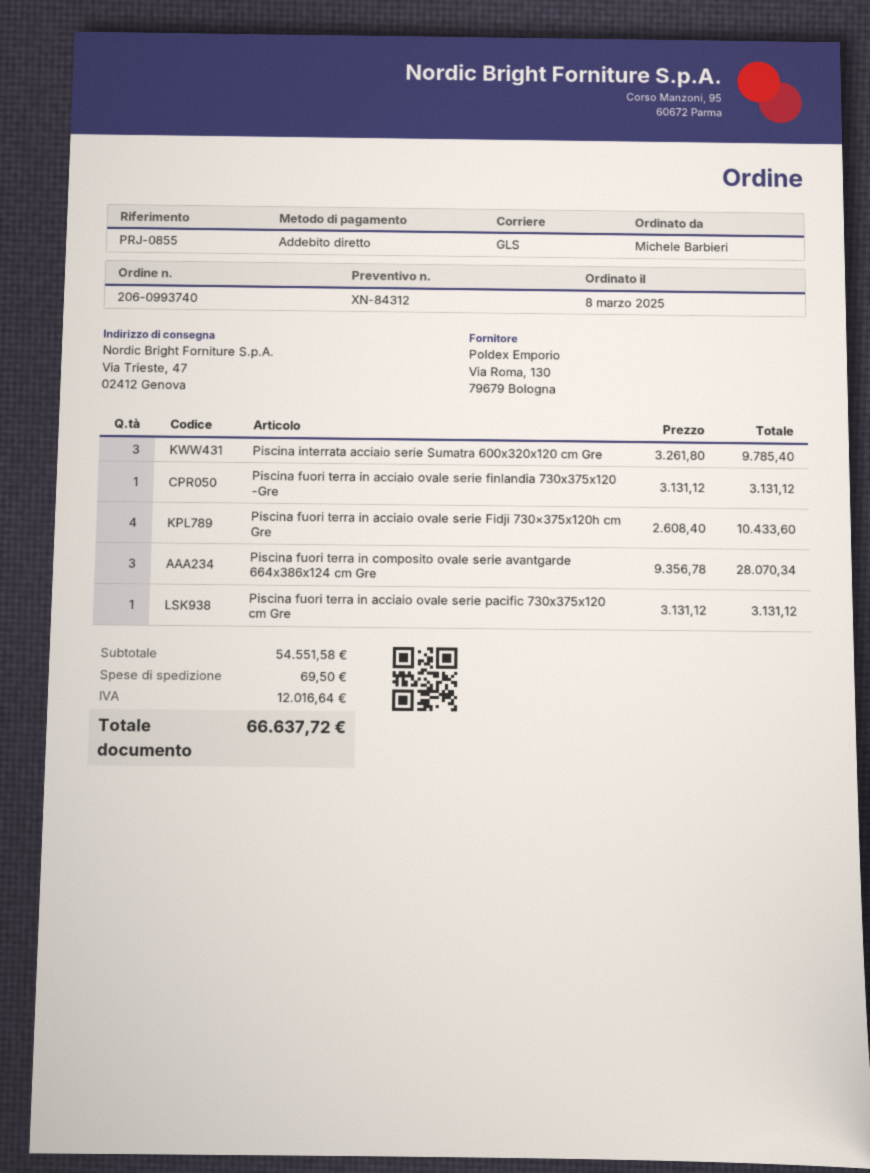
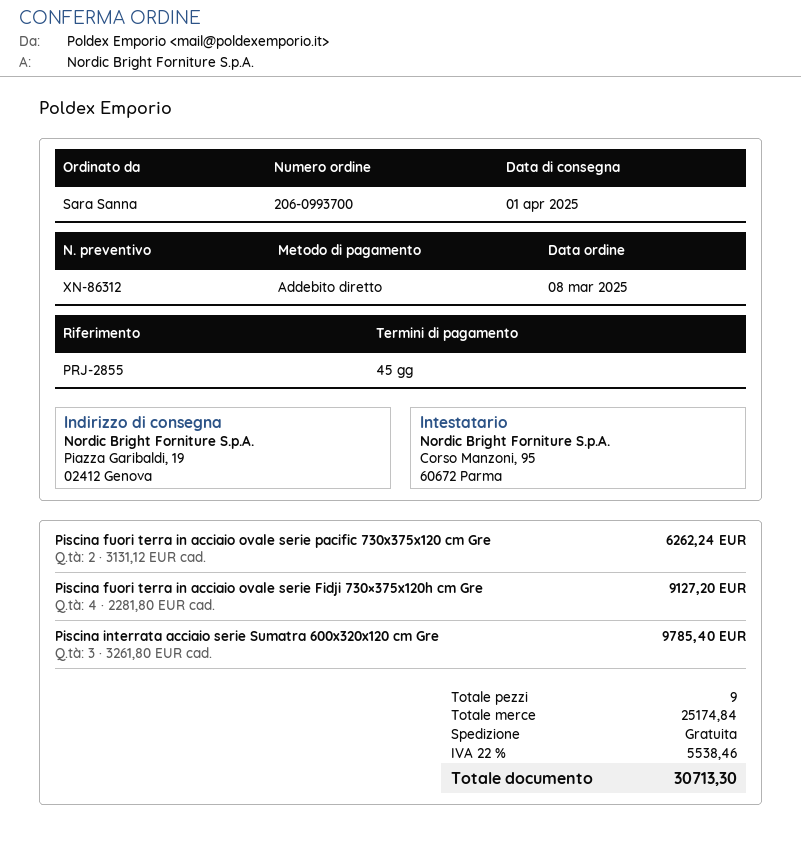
quote number: XN-84312 -> XN-86312
order number: 206-0993740 -> 206-0993700
reference: PRJ-0855 -> PRJ-2855
ordered by: Michele Barbieri -> Sara Sanna
ship to: Via Trieste, 47, 02412 Genova -> Piazza Garibaldi, 19, 02412 Genova
Piscina fuori terra in acciaio ovale serie finlandia 730x375x120 -Gre: 1 x 3131.12 = 3131.12 -> none
Piscina fuori terra in acciaio ovale serie Fidji 730×375x120h cm Gre: 4 x 2608.40 = 10433.60 -> 4 x 2281.80 = 9127.20
Piscina fuori terra in composito ovale serie avantgarde 664x386x124 cm Gre: 3 x 9356.78 = 28070.34 -> none
Piscina fuori terra in acciaio ovale serie pacific 730x375x120 cm Gre: 1 x 3131.12 = 3131.12 -> 2 x 3131.12 = 6262.24
subtotal: 54551.58 -> 25174.84
shipping: 69.50 -> 0.00
tax: 12016.64 -> 5538.46
total: 66637.72 -> 30713.30

